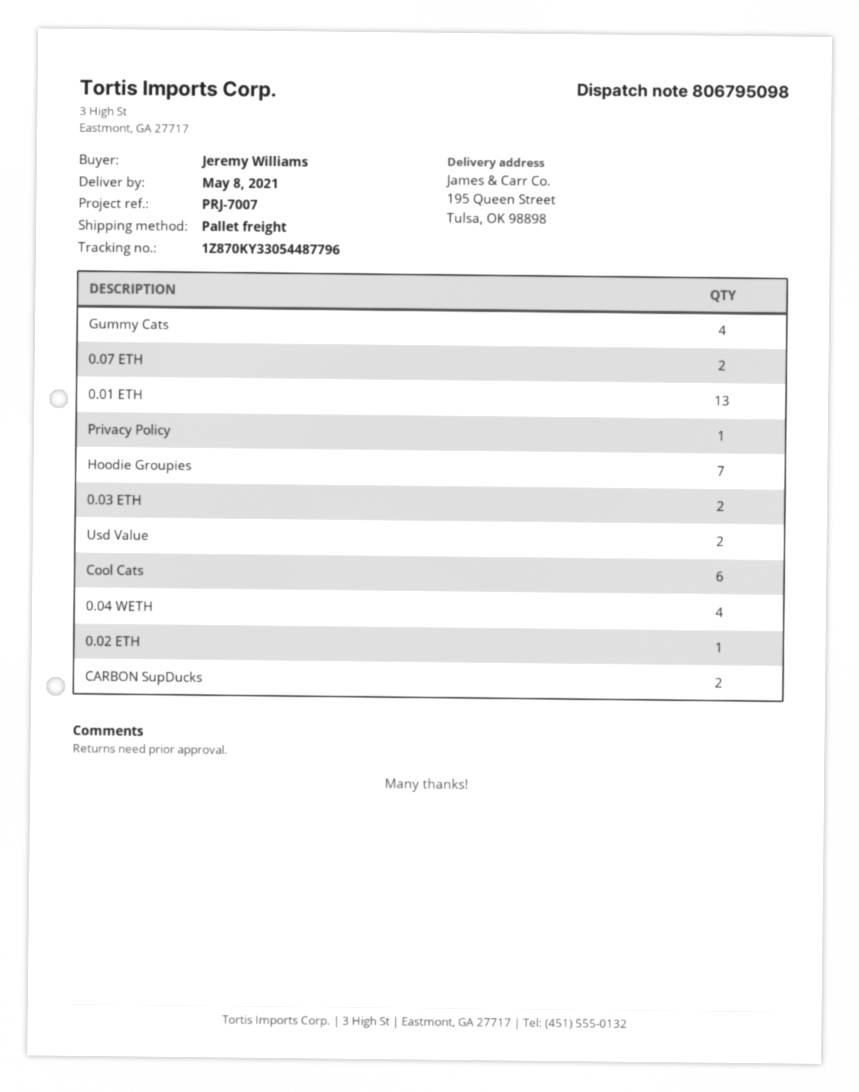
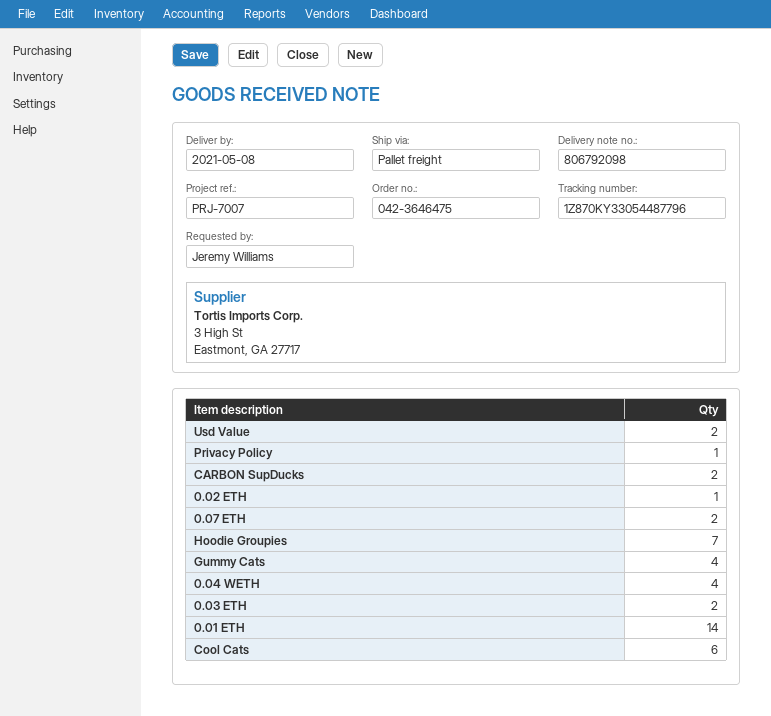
delivery note number: 806795098 -> 806792098
0.01 ETH: 13 -> 14

